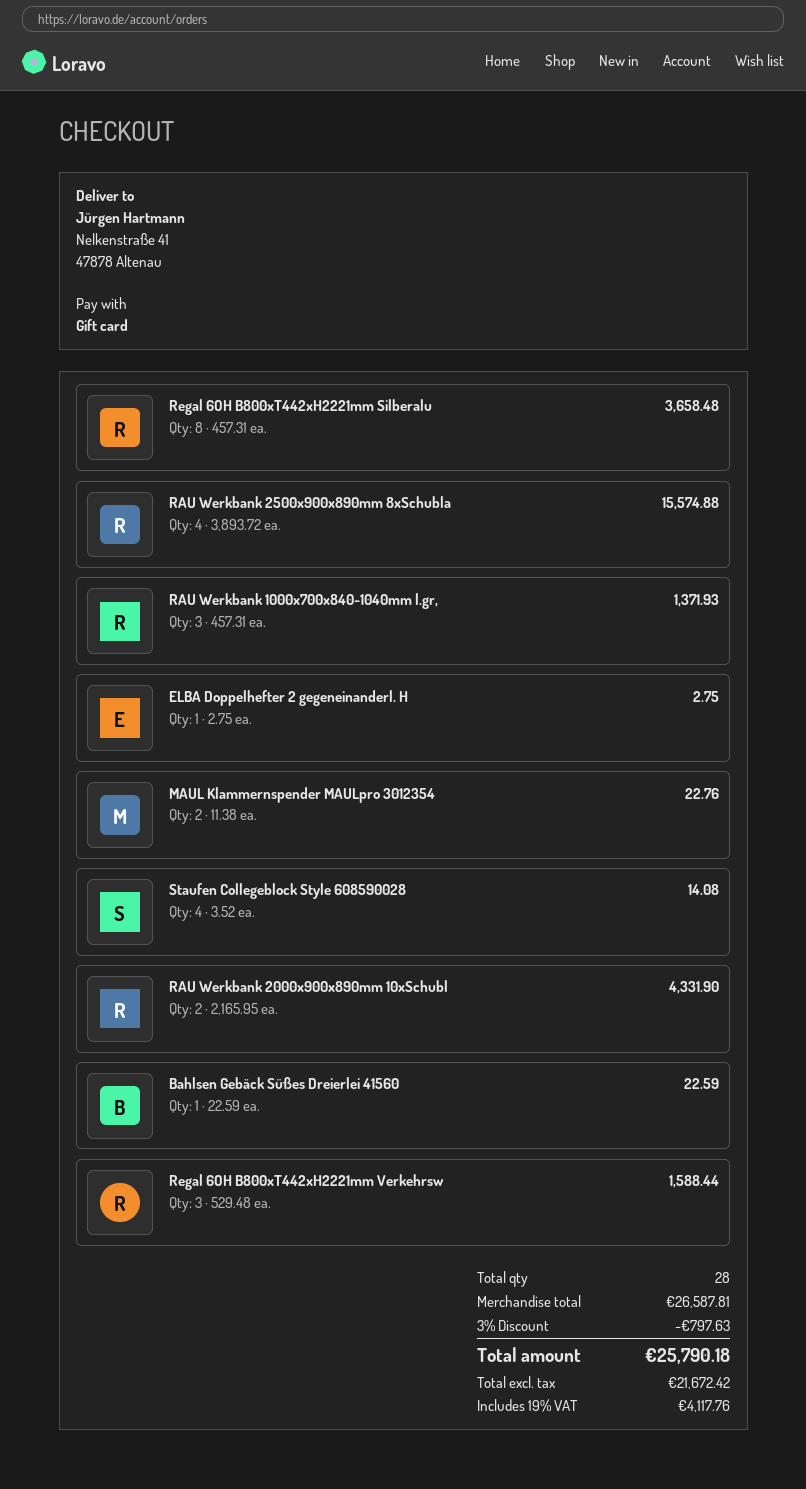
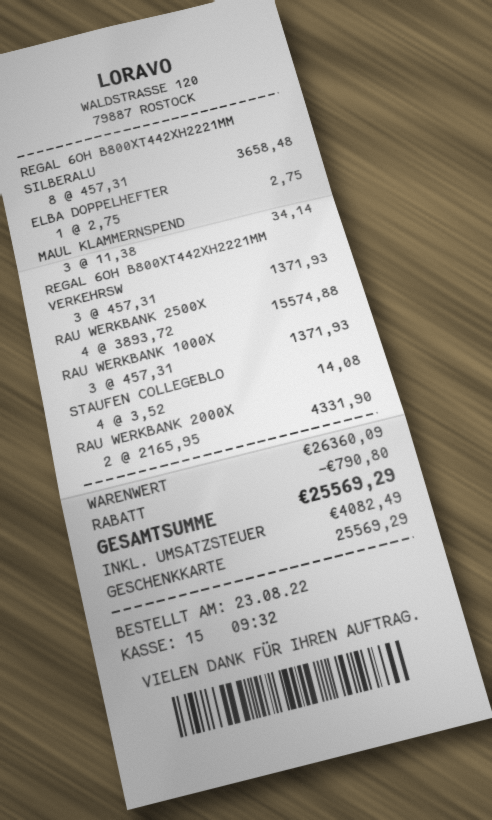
MAUL Klammernspender MAULpro 3012354: 2 x 11.38 = 22.76 -> 3 x 11.38 = 34.14
Bahlsen Gebäck Süßes Dreierlei 41560: 1 x 22.59 = 22.59 -> none
Regal 6OH B800xT442xH2221mm Verkehrsw: 3 x 529.48 = 1588.44 -> 3 x 457.31 = 1371.93
subtotal: 26587.81 -> 26360.09
discount: 797.63 -> 790.80
tax: 4117.76 -> 4082.49
total: 25790.18 -> 25569.29

